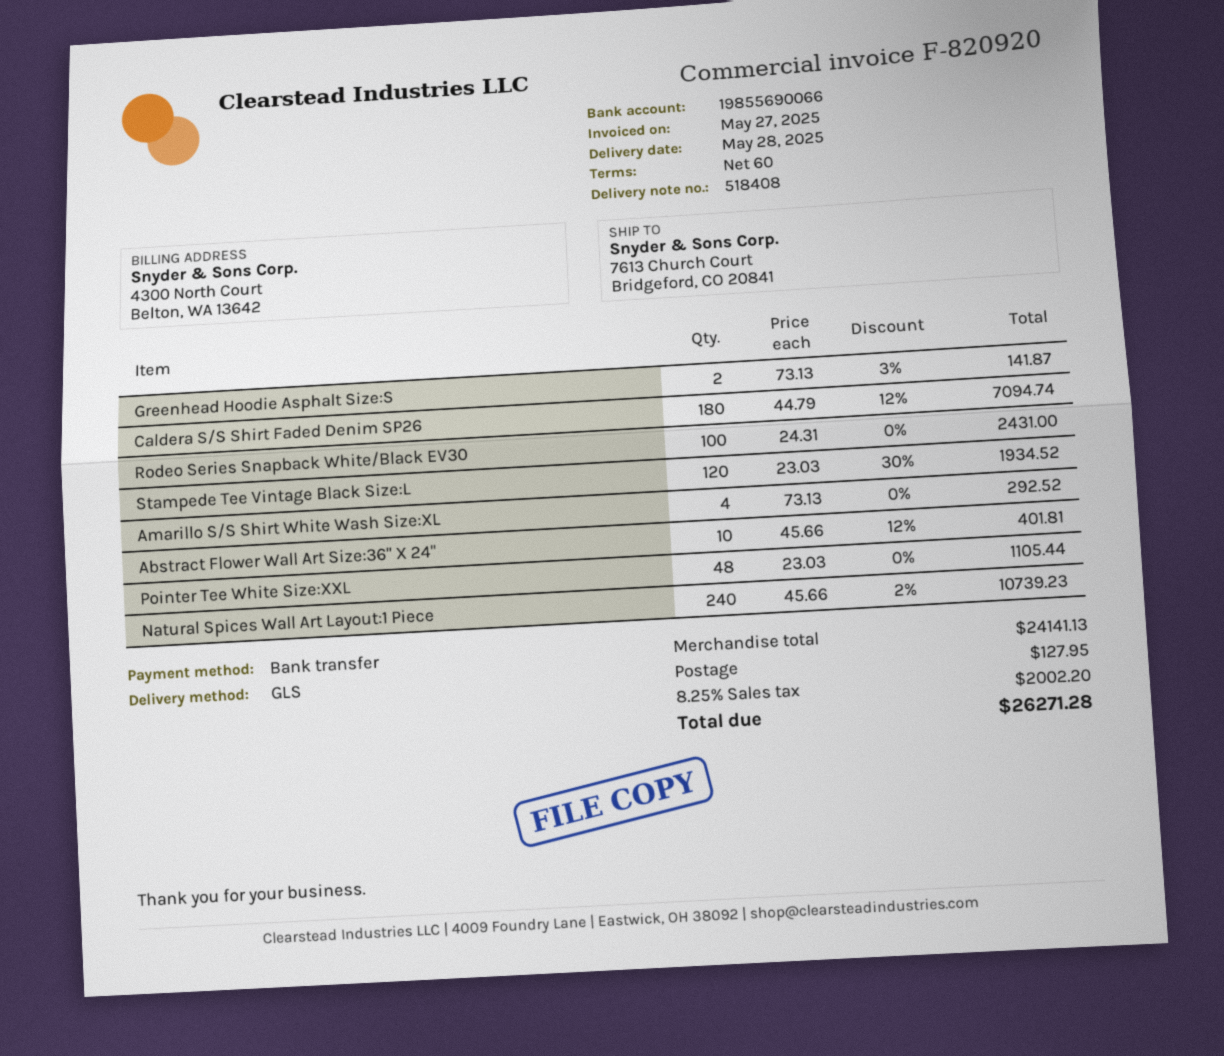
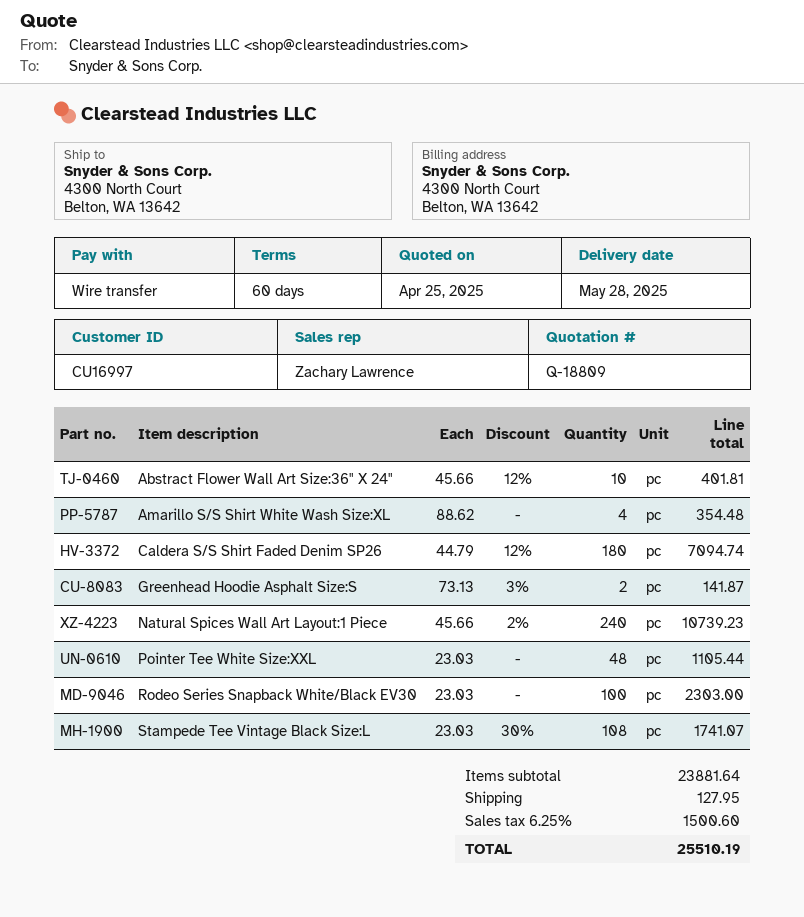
ship to: 7613 Church Court, Bridgeford, CO 20841 -> 4300 North Court, Belton, WA 13642
Rodeo Series Snapback White/Black EV30: 100 x 24.31 = 2431.00 -> 100 x 23.03 = 2303.00
Stampede Tee Vintage Black Size:L: 120 x 23.03 - 30% = 1934.52 -> 108 x 23.03 - 30% = 1741.07
Amarillo S/S Shirt White Wash Size:XL: 4 x 73.13 = 292.52 -> 4 x 88.62 = 354.48
subtotal: 24141.13 -> 23881.64
tax: 8.25% = 2002.20 -> 6.25% = 1500.60
total: 26271.28 -> 25510.19

